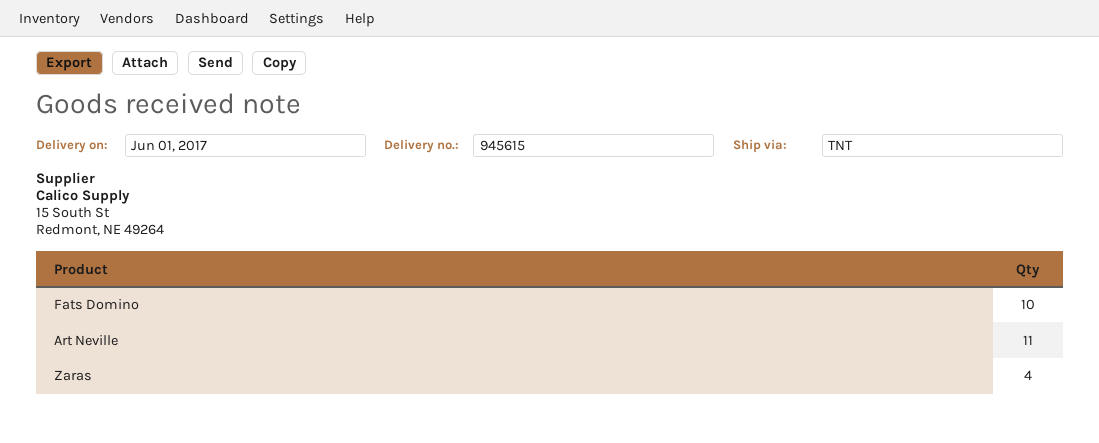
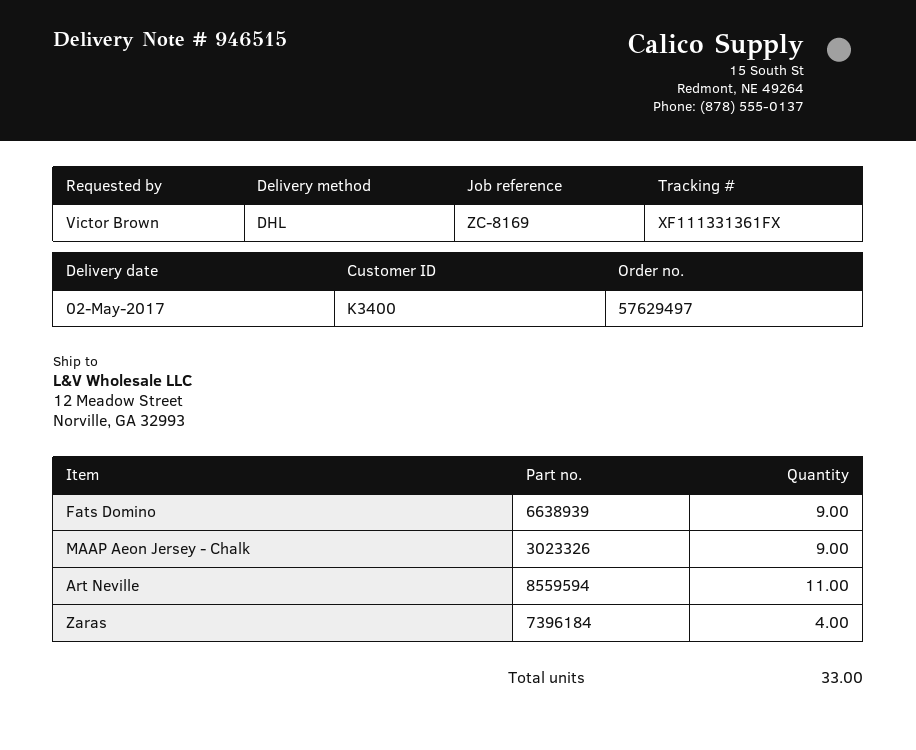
delivery note number: 945615 -> 946515
delivery date: 2017-06-01 -> 2017-05-02
shipping method: TNT -> DHL
Fats Domino: 10 -> 9
MAAP Aeon Jersey - Chalk: none -> 9

